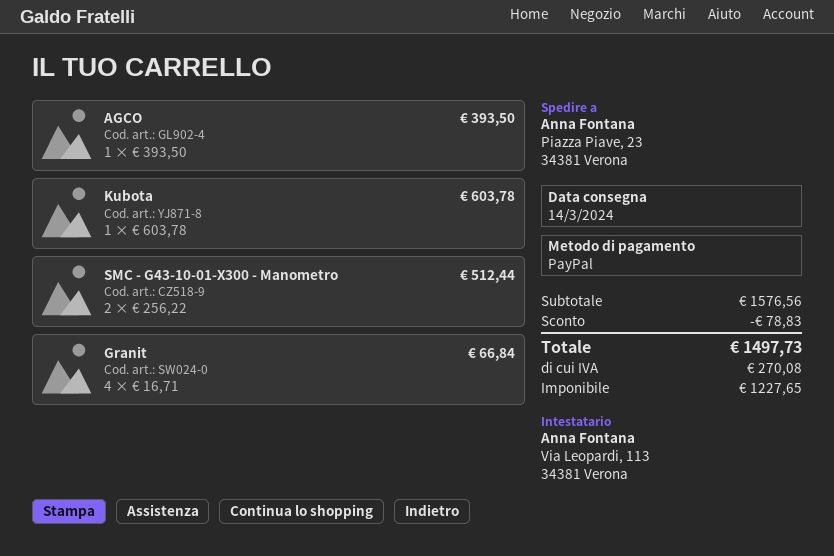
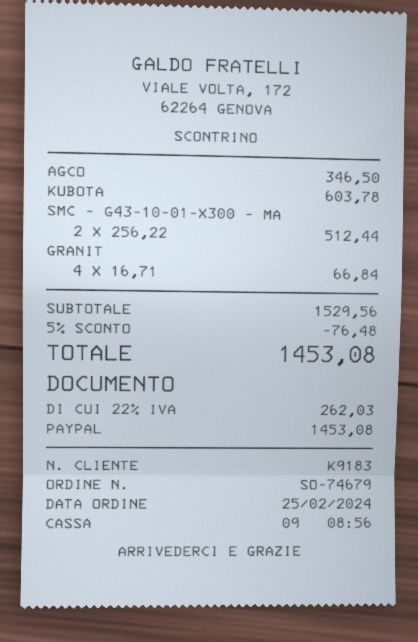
AGCO: 1 x 393.50 = 393.50 -> 1 x 346.50 = 346.50
subtotal: 1576.56 -> 1529.56
discount: 78.83 -> 76.48
tax: 270.08 -> 262.03
total: 1497.73 -> 1453.08

